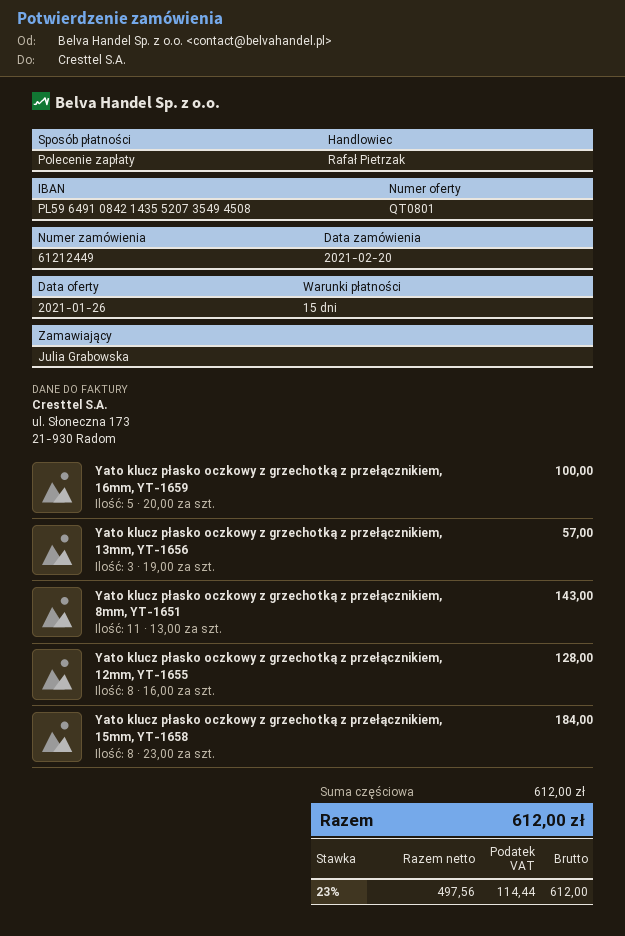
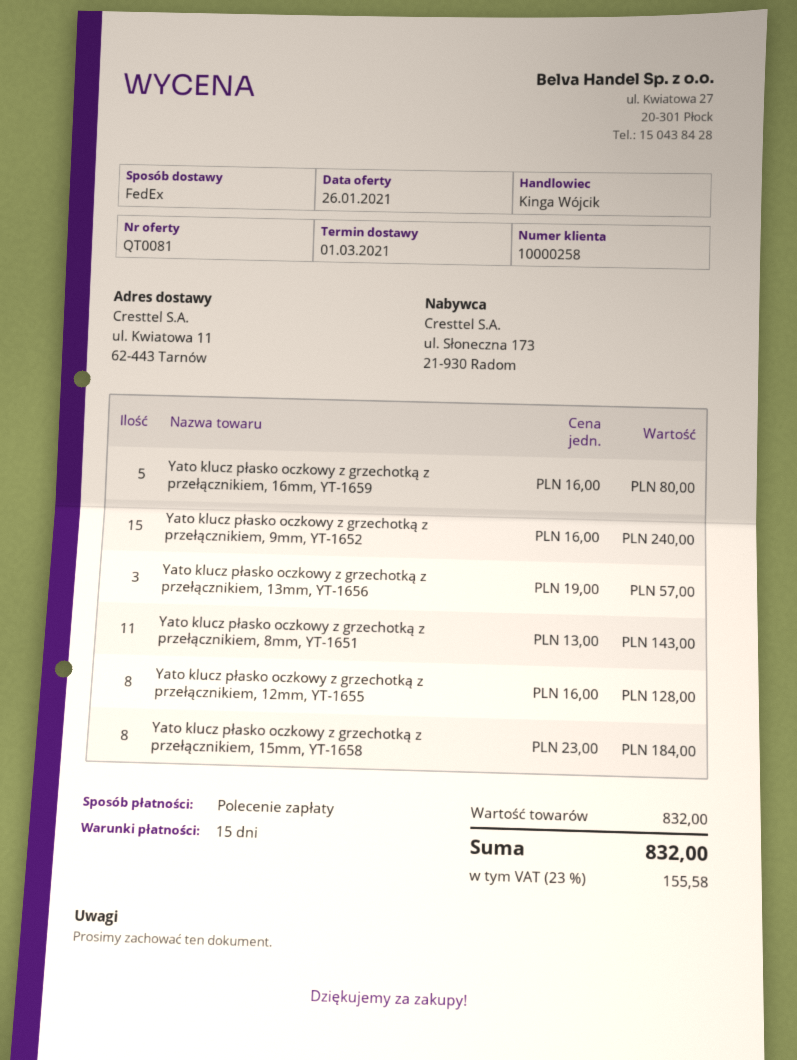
quote number: QT0801 -> QT0081
sales rep: Rafał Pietrzak -> Kinga Wójcik
Yato klucz płasko oczkowy z grzechotką z przełącznikiem, 16mm, YT-1659: 5 x 20.00 = 100.00 -> 5 x 16.00 = 80.00
Yato klucz płasko oczkowy z grzechotką z przełącznikiem, 9mm, YT-1652: none -> 15 x 16.00 = 240.00
subtotal: 612.00 -> 832.00
tax: 23% = 114.44 -> 23% = 155.58
total: 612.00 -> 832.00

